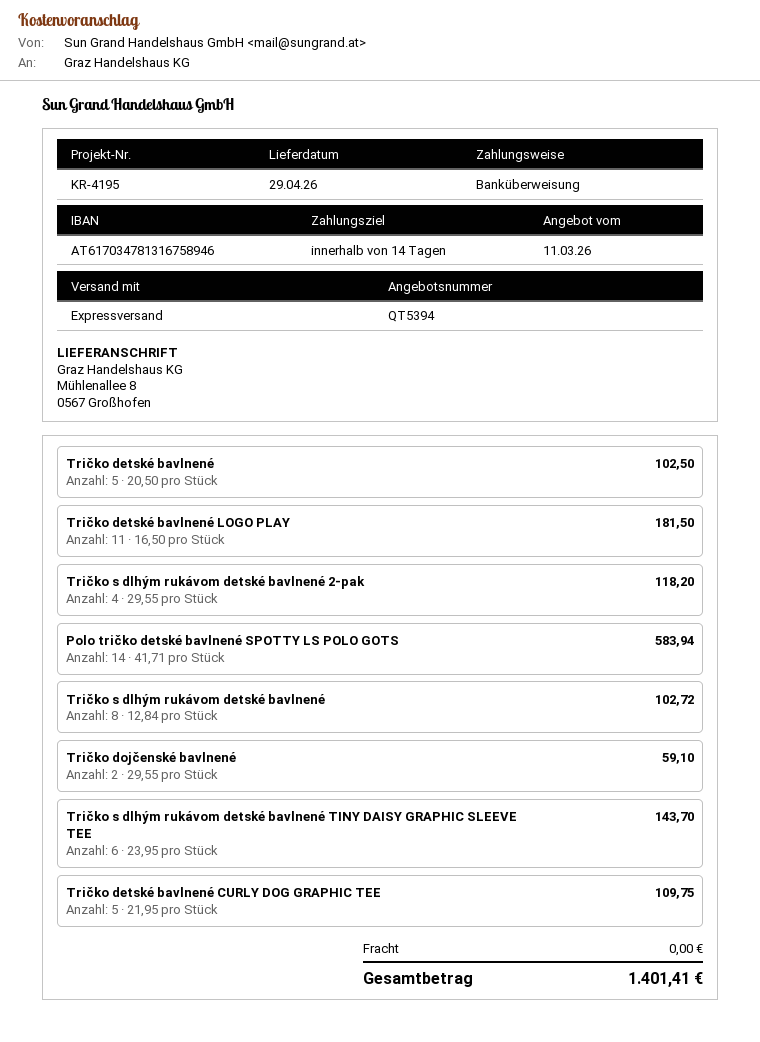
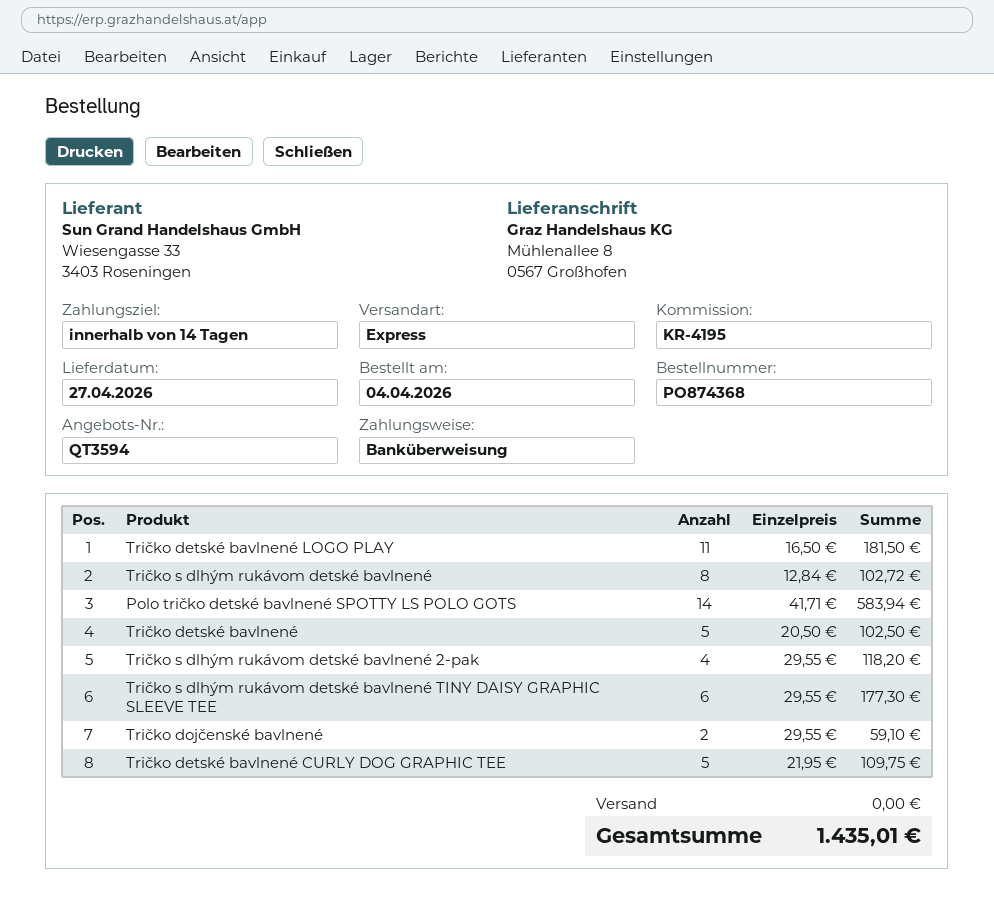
quote number: QT5394 -> QT3594
delivery date: 2026-04-29 -> 2026-04-27
Tričko s dlhým rukávom detské bavlnené TINY DAISY GRAPHIC SLEEVE TEE: 6 x 23.95 = 143.70 -> 6 x 29.55 = 177.30
total: 1401.41 -> 1435.01

